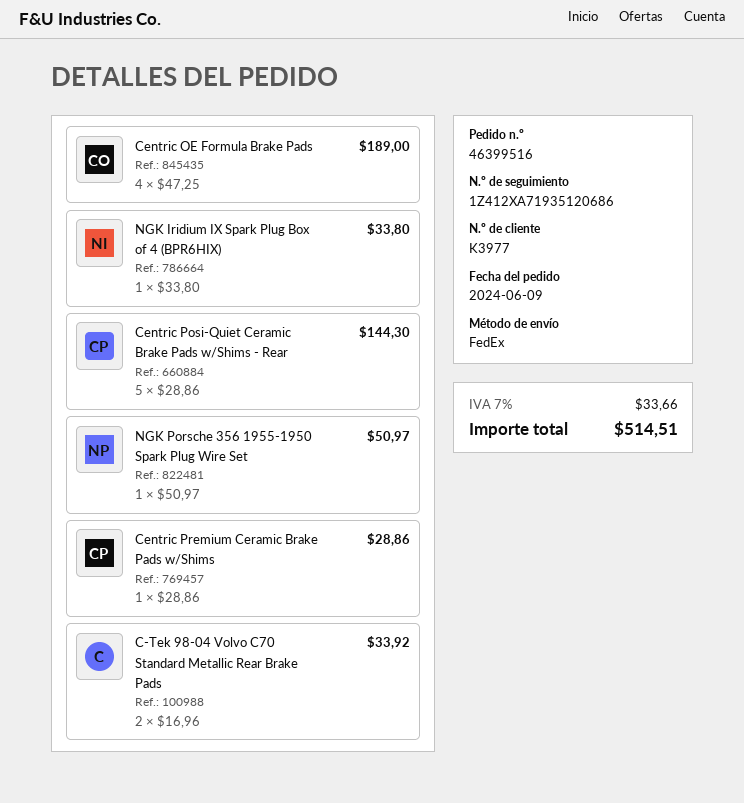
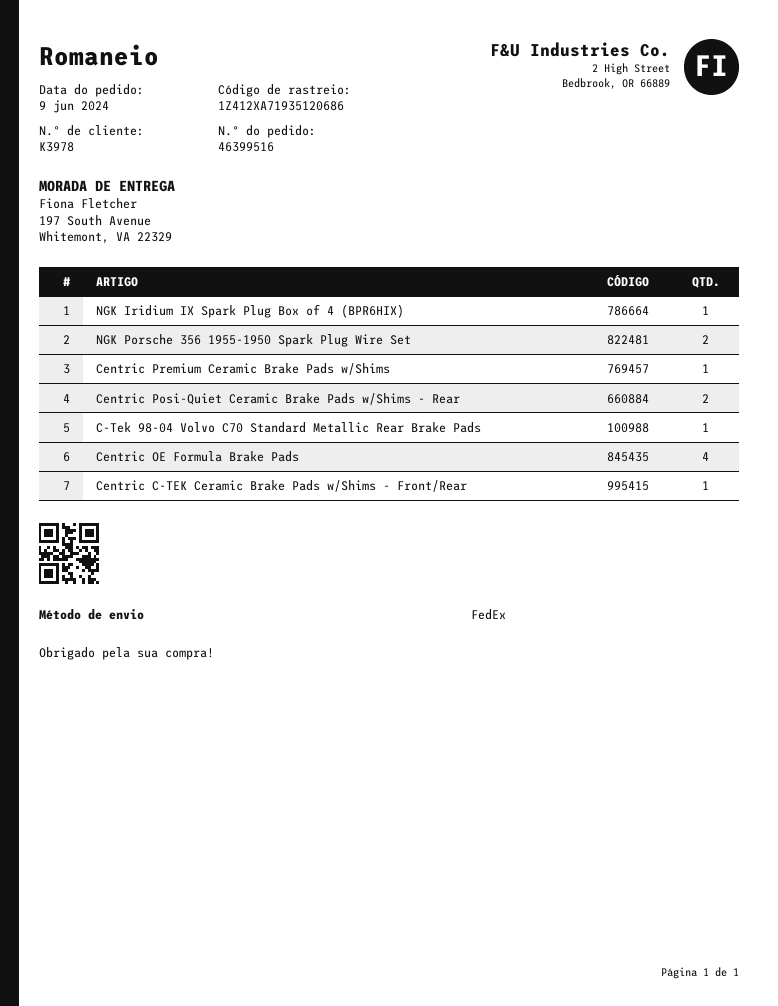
customer number: K3977 -> K3978
Centric Posi-Quiet Ceramic Brake Pads w/Shims - Rear: 5 -> 2
NGK Porsche 356 1955-1950 Spark Plug Wire Set: 1 -> 2
C-Tek 98-04 Volvo C70 Standard Metallic Rear Brake Pads: 2 -> 1
Centric C-TEK Ceramic Brake Pads w/Shims - Front/Rear: none -> 1

